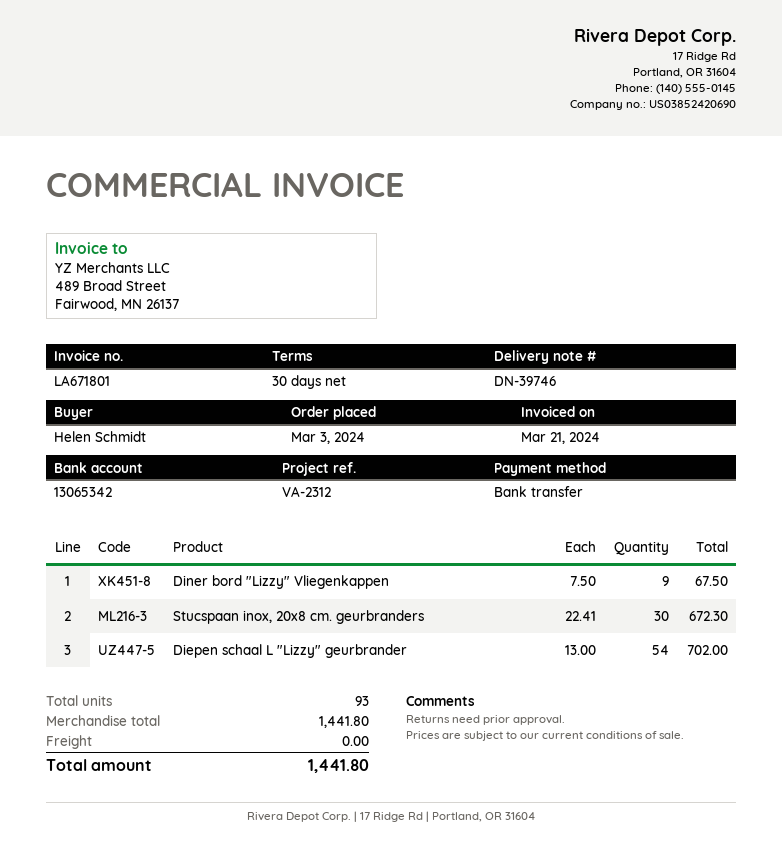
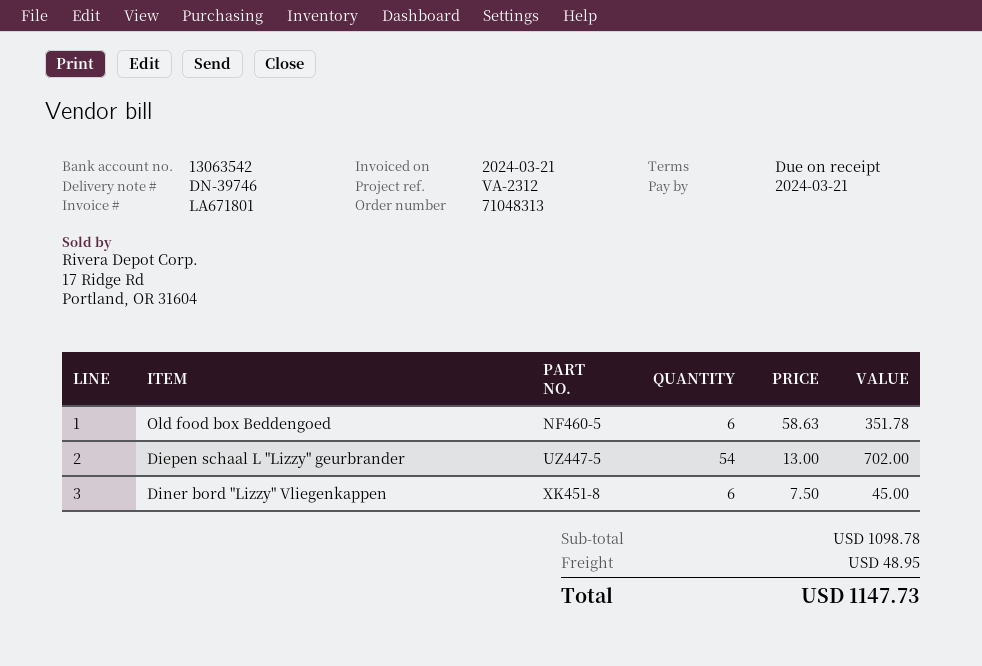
payment terms: 30 days -> on receipt
bank account: 13065342 -> 13063542
Diner bord "Lizzy" Vliegenkappen: 9 x 7.50 = 67.50 -> 6 x 7.50 = 45.00
Stucspaan inox, 20x8 cm. geurbranders: 30 x 22.41 = 672.30 -> none
Old food box Beddengoed: none -> 6 x 58.63 = 351.78
subtotal: 1441.80 -> 1098.78
shipping: 0.00 -> 48.95
total: 1441.80 -> 1147.73

